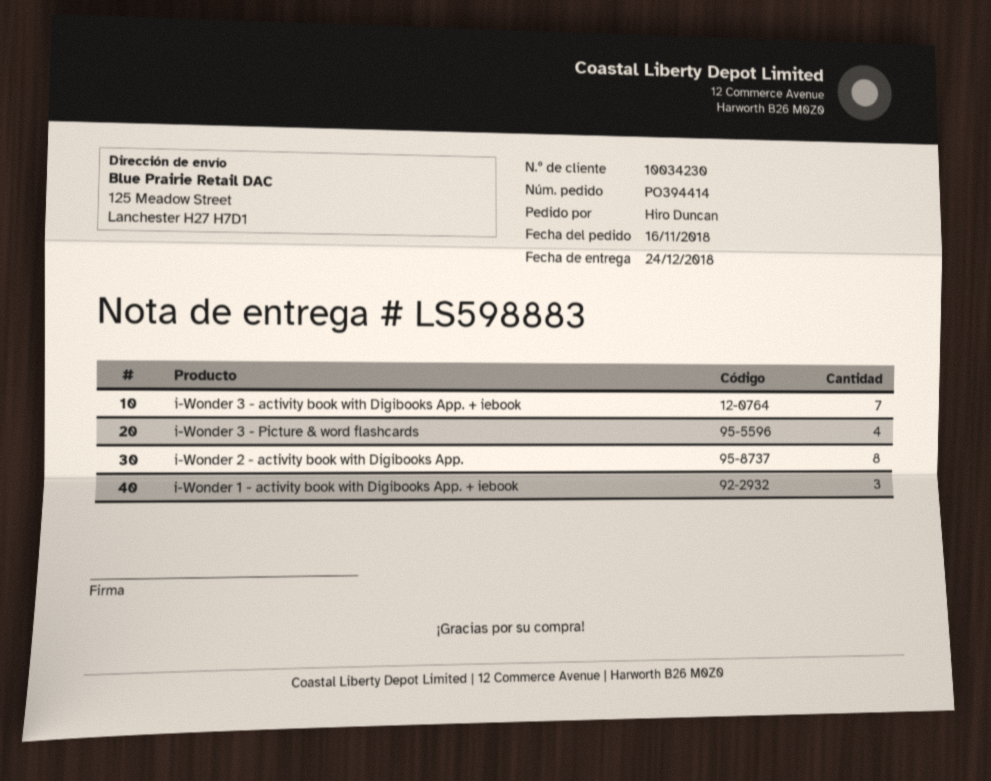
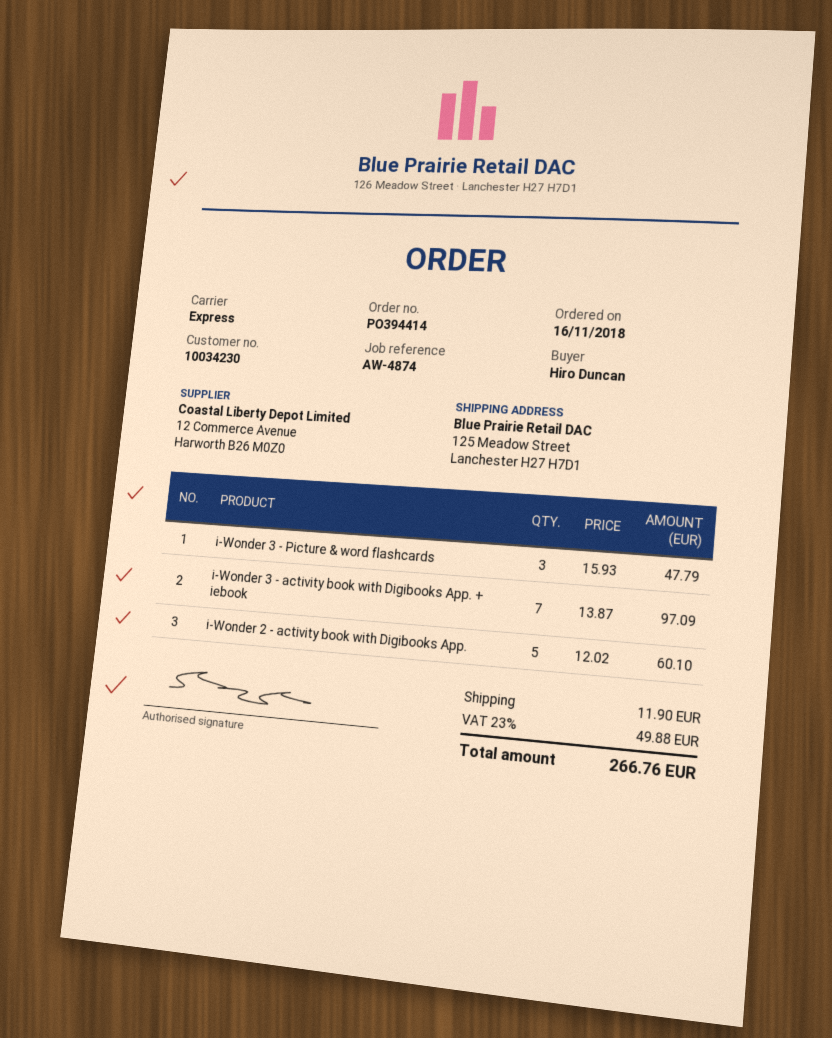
i-Wonder 3 - Picture & word flashcards: 4 -> 3
i-Wonder 2 - activity book with Digibooks App.: 8 -> 5
i-Wonder 1 - activity book with Digibooks App. + iebook: 3 -> none

